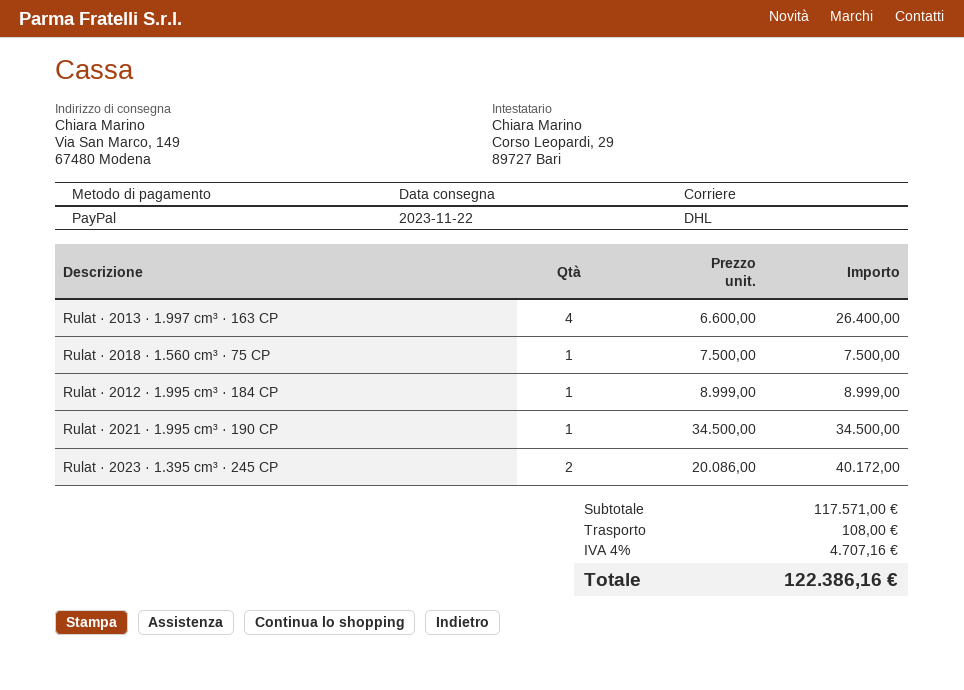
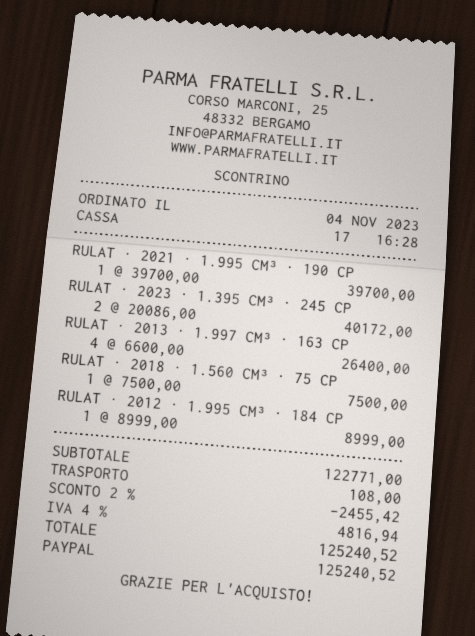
Rulat · 2021 · 1.995 cm³ · 190 CP: 1 x 34500.00 = 34500.00 -> 1 x 39700.00 = 39700.00
subtotal: 117571.00 -> 122771.00
discount: none -> 2% = 2455.42
tax: 4% = 4707.16 -> 4% = 4816.94
total: 122386.16 -> 125240.52

